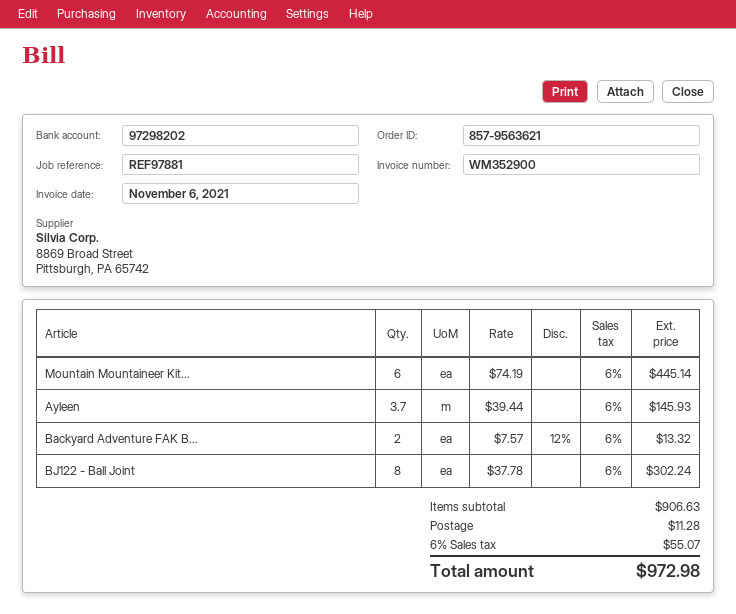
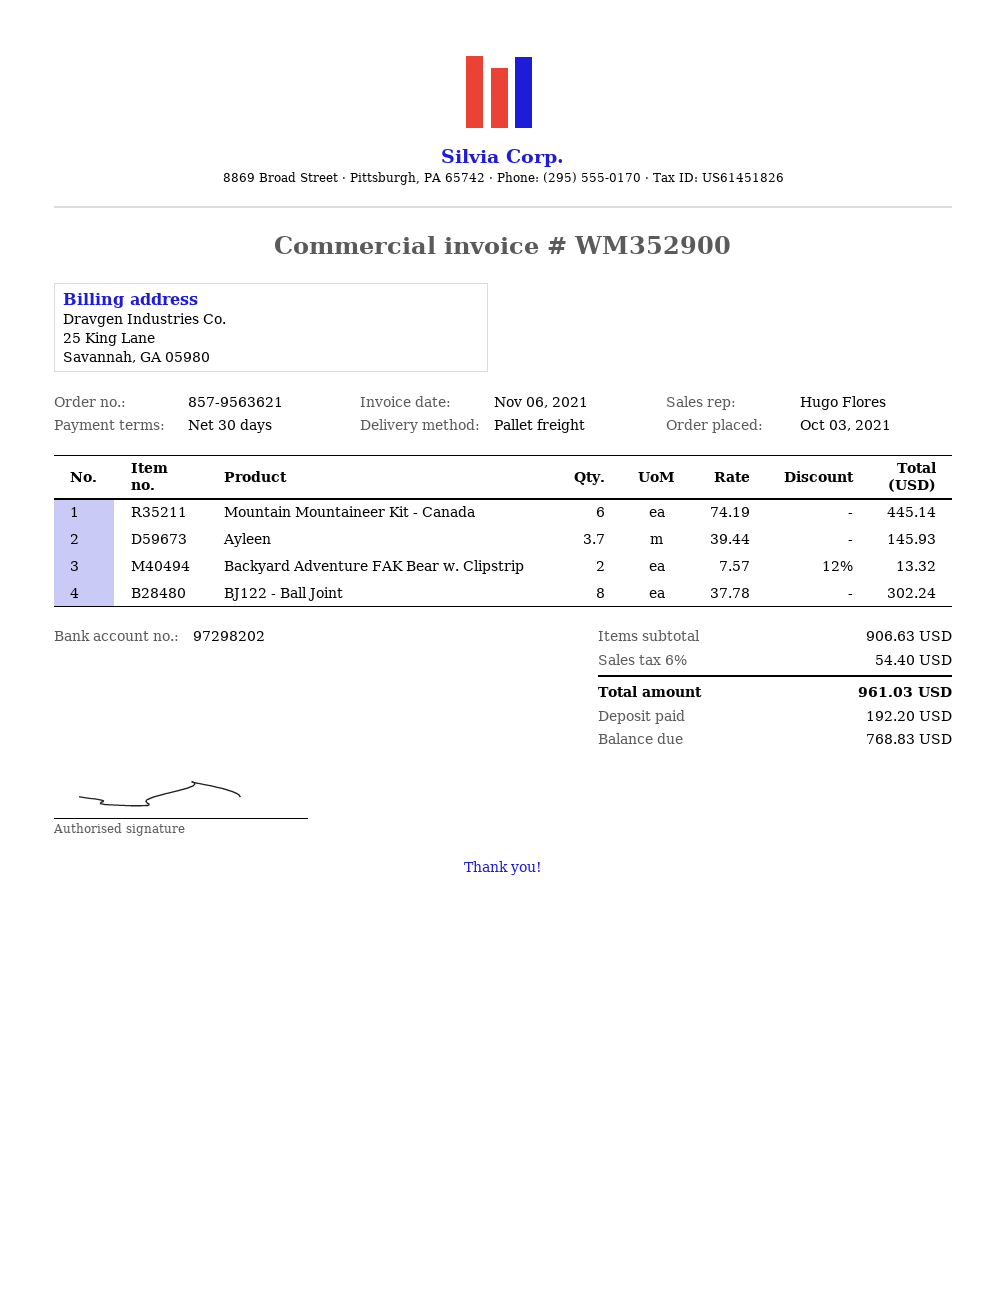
shipping: 11.28 -> none
tax: 6% = 55.07 -> 6% = 54.40
total: 972.98 -> 961.03

